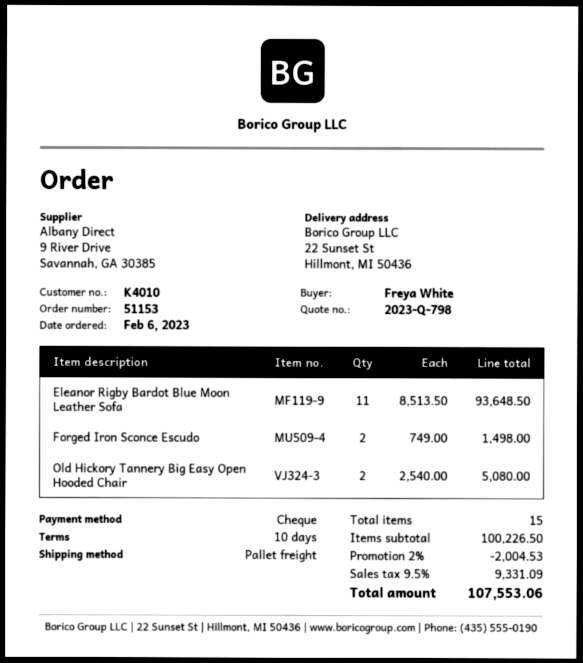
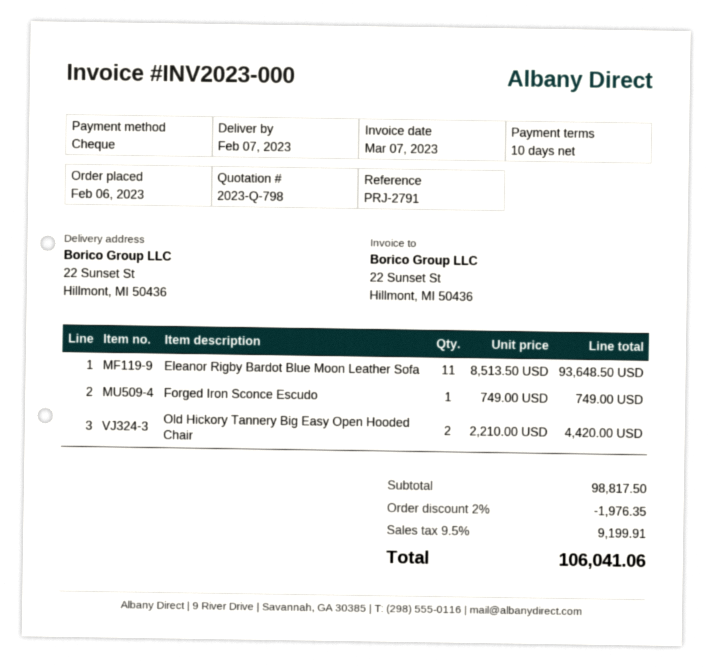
Forged Iron Sconce Escudo: 2 x 749.00 = 1498.00 -> 1 x 749.00 = 749.00
Old Hickory Tannery Big Easy Open Hooded Chair: 2 x 2540.00 = 5080.00 -> 2 x 2210.00 = 4420.00
subtotal: 100226.50 -> 98817.50
discount: 2% = 2004.53 -> 2% = 1976.35
tax: 9.5% = 9331.09 -> 9.5% = 9199.91
total: 107553.06 -> 106041.06

